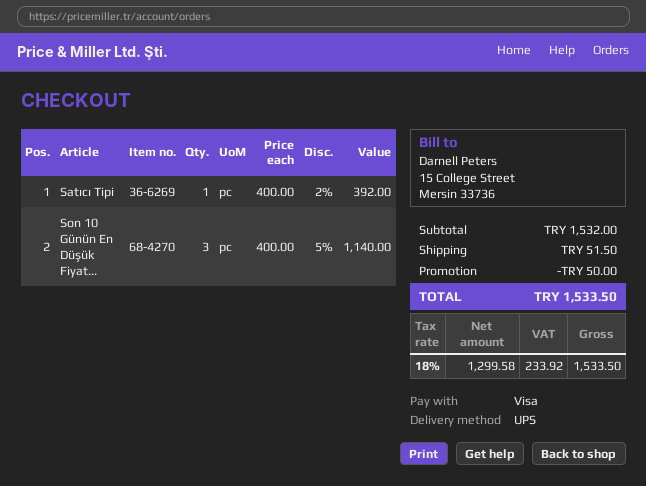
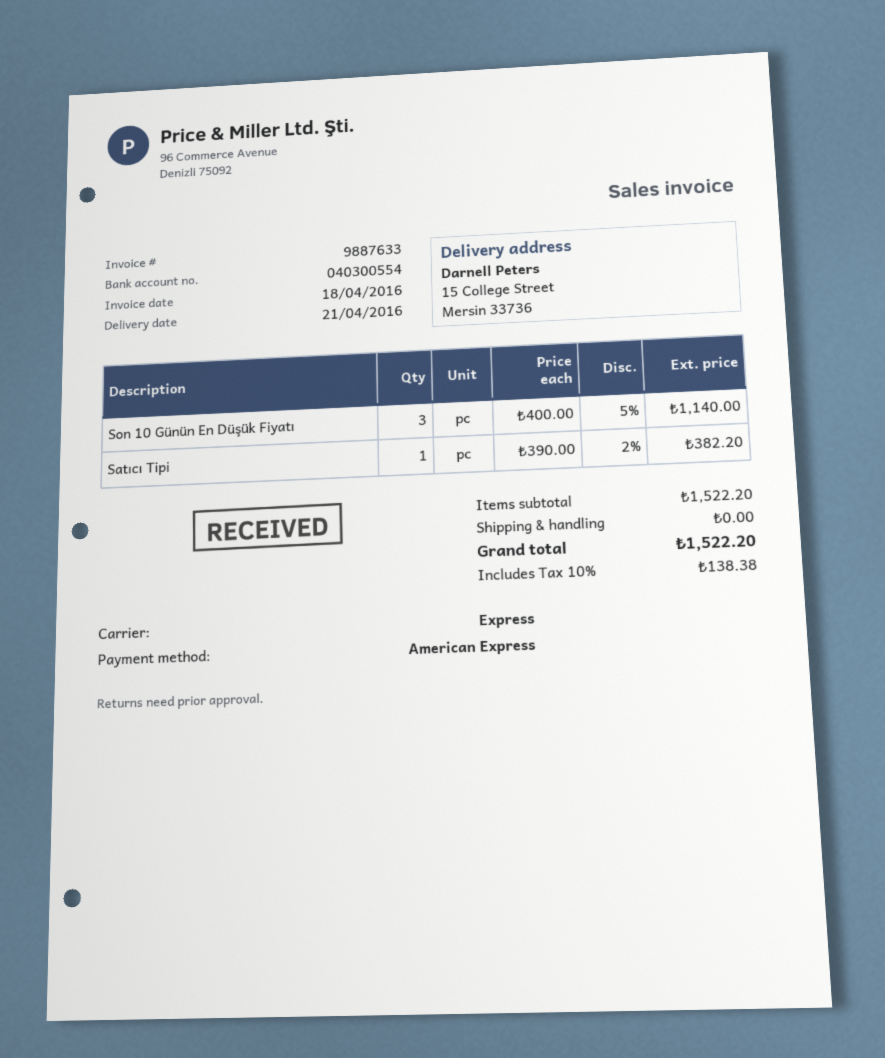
payment method: Visa -> American Express
shipping method: UPS -> express
Satıcı Tipi: 1 x 400.00 - 2% = 392.00 -> 1 x 390.00 - 2% = 382.20
subtotal: 1532.00 -> 1522.20
discount: 50.00 -> none
shipping: 51.50 -> 0.00
tax: 18% = 233.92 -> 10% = 138.38
total: 1533.50 -> 1522.20

